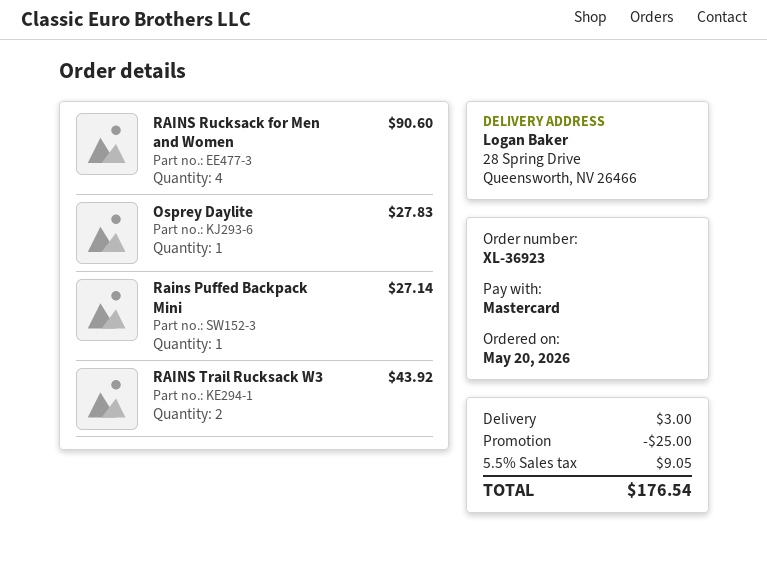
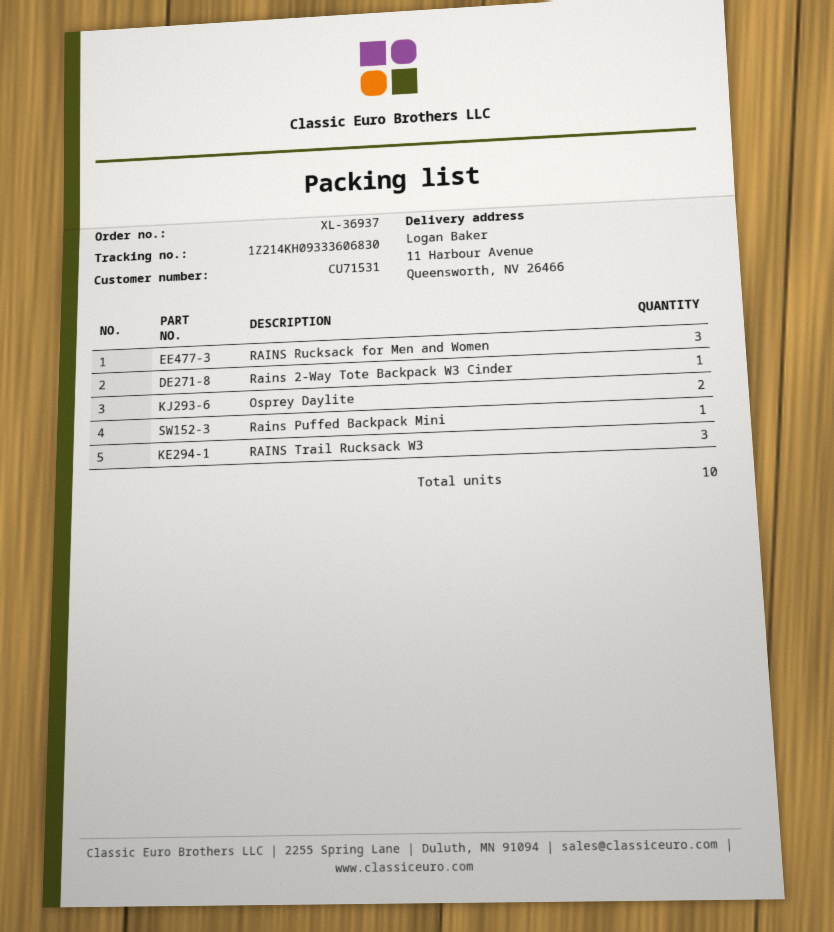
order number: XL-36923 -> XL-36937
ship to: 28 Spring Drive, Queensworth, NV 26466 -> 11 Harbour Avenue, Queensworth, NV 26466
RAINS Rucksack for Men and Women: 4 -> 3
Osprey Daylite: 1 -> 2
RAINS Trail Rucksack W3: 2 -> 3
Rains 2-Way Tote Backpack W3 Cinder: none -> 1

